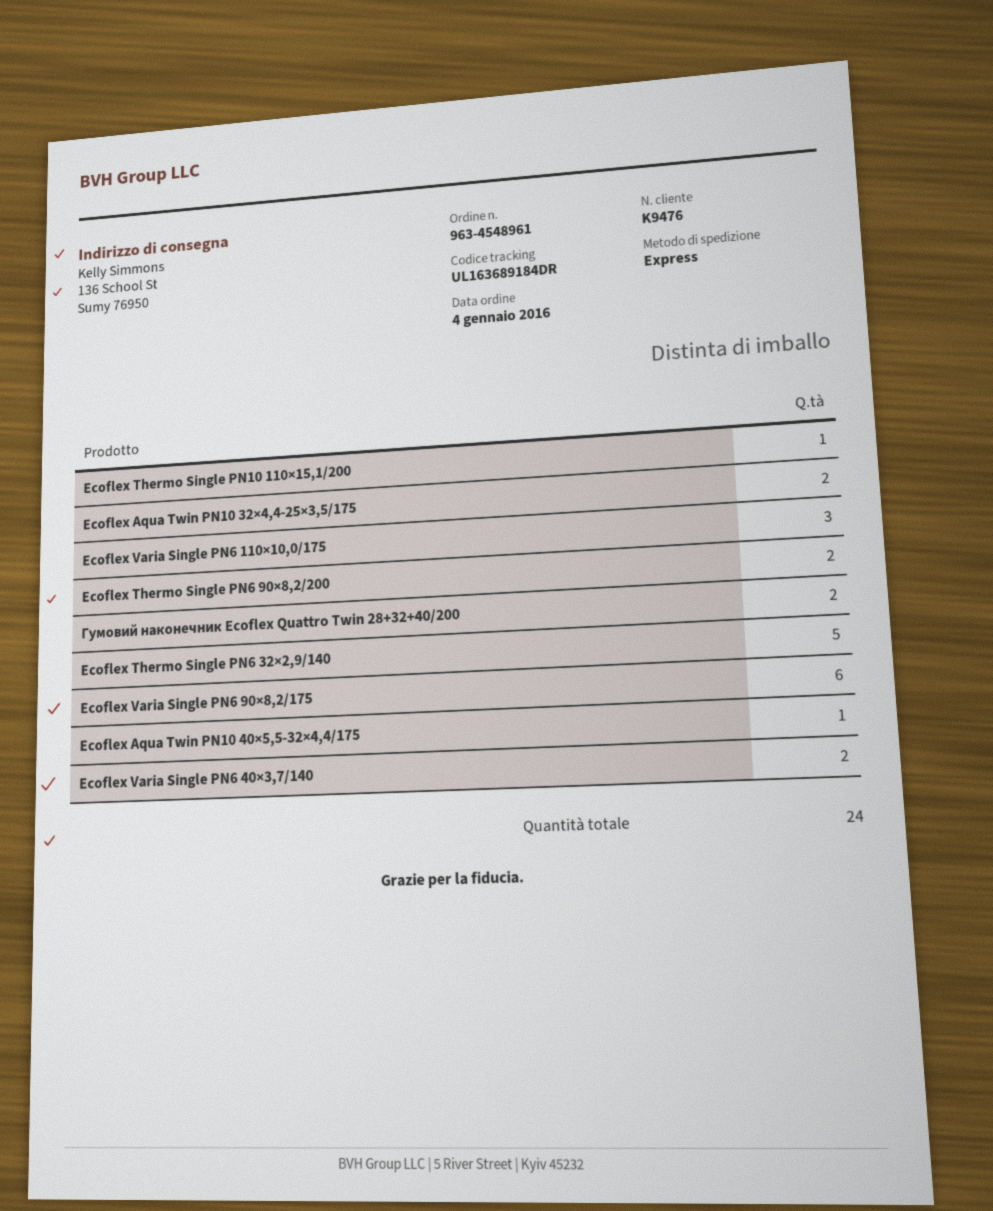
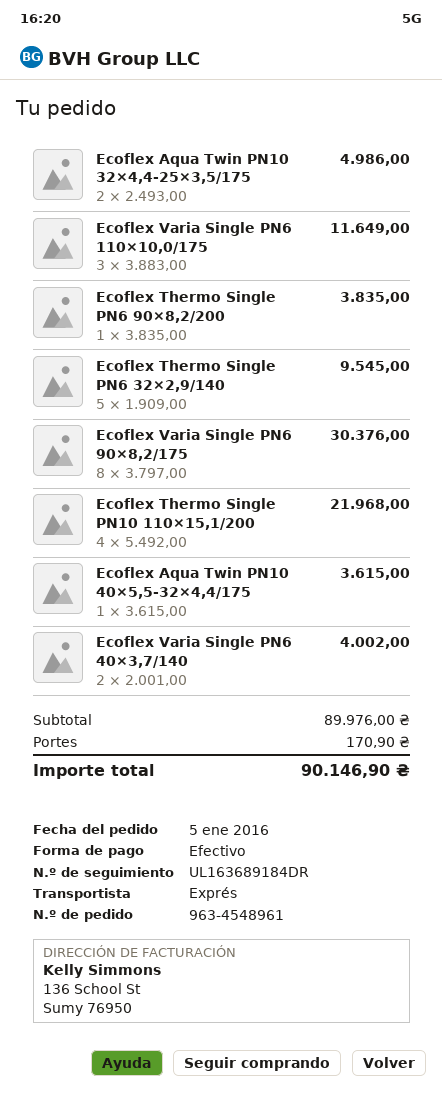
order date: 2016-01-04 -> 2016-01-05
Ecoflex Thermo Single PN10 110×15,1/200: 1 -> 4
Ecoflex Thermo Single PN6 90×8,2/200: 2 -> 1
Гумовий наконечник Ecoflex Quattro Twin 28+32+40/200: 2 -> none
Ecoflex Varia Single PN6 90×8,2/175: 6 -> 8

